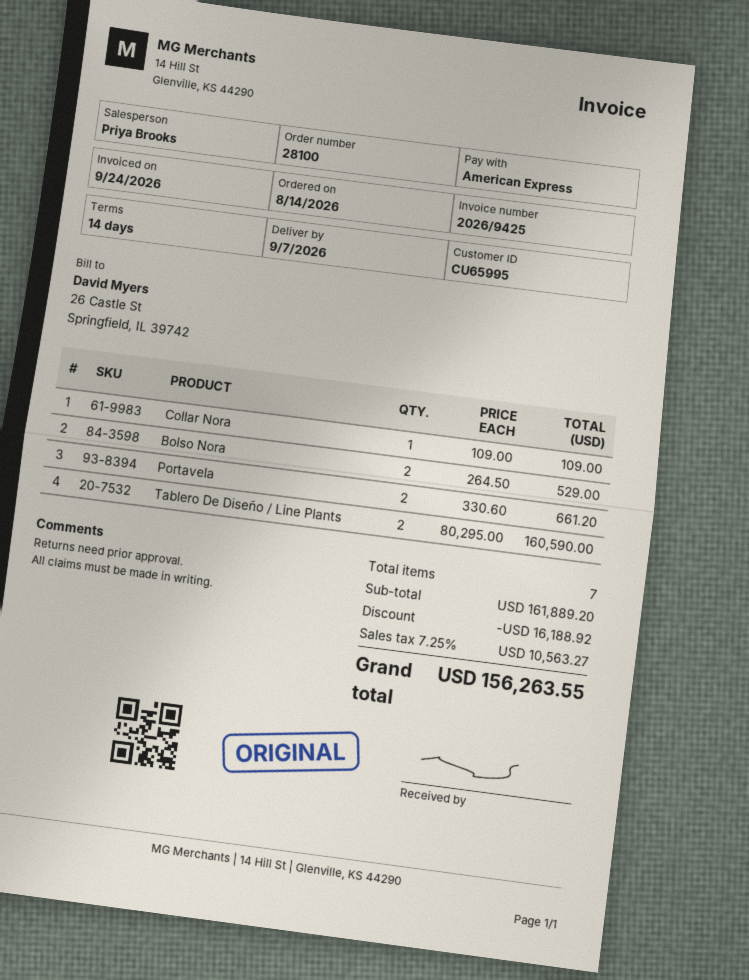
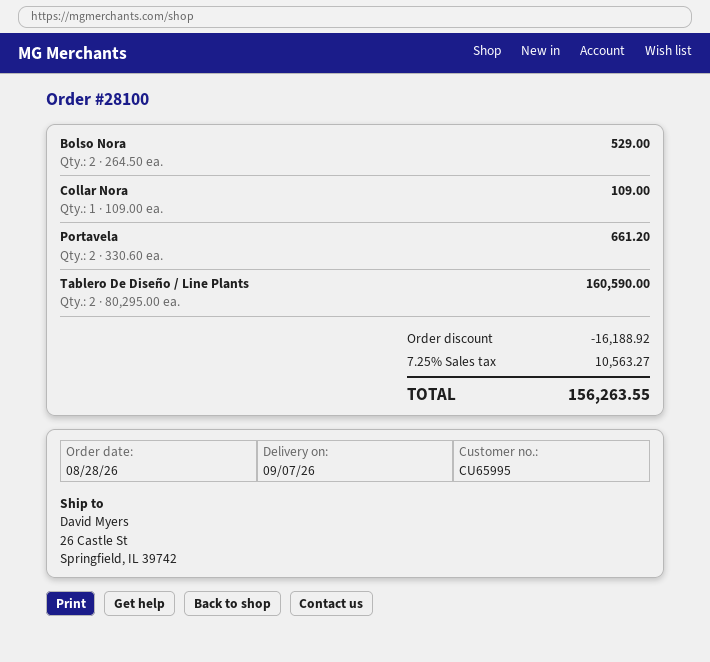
order date: 2026-08-14 -> 2026-08-28

